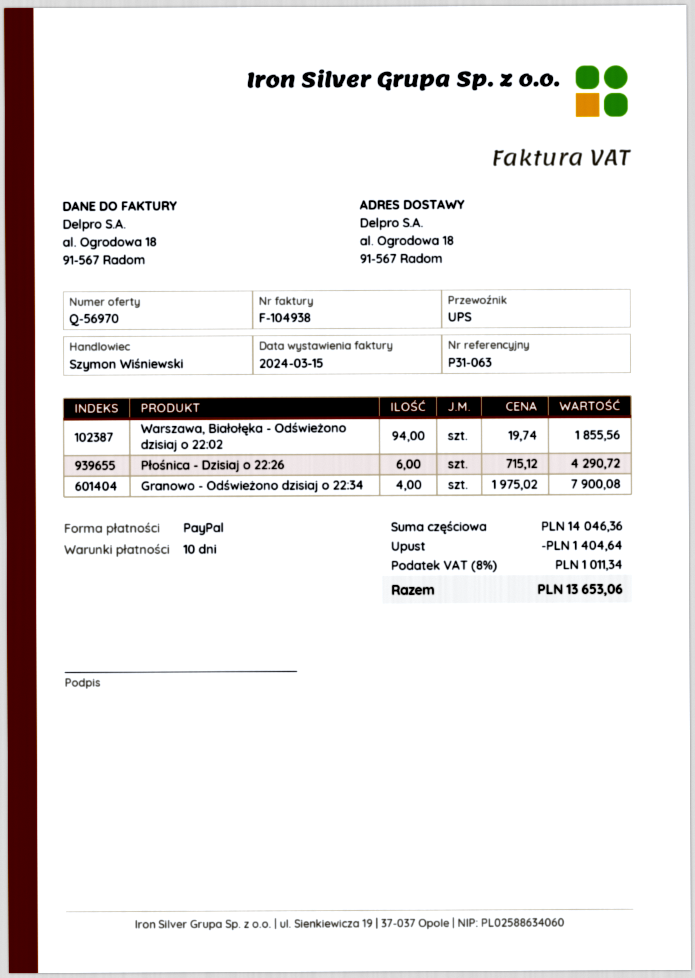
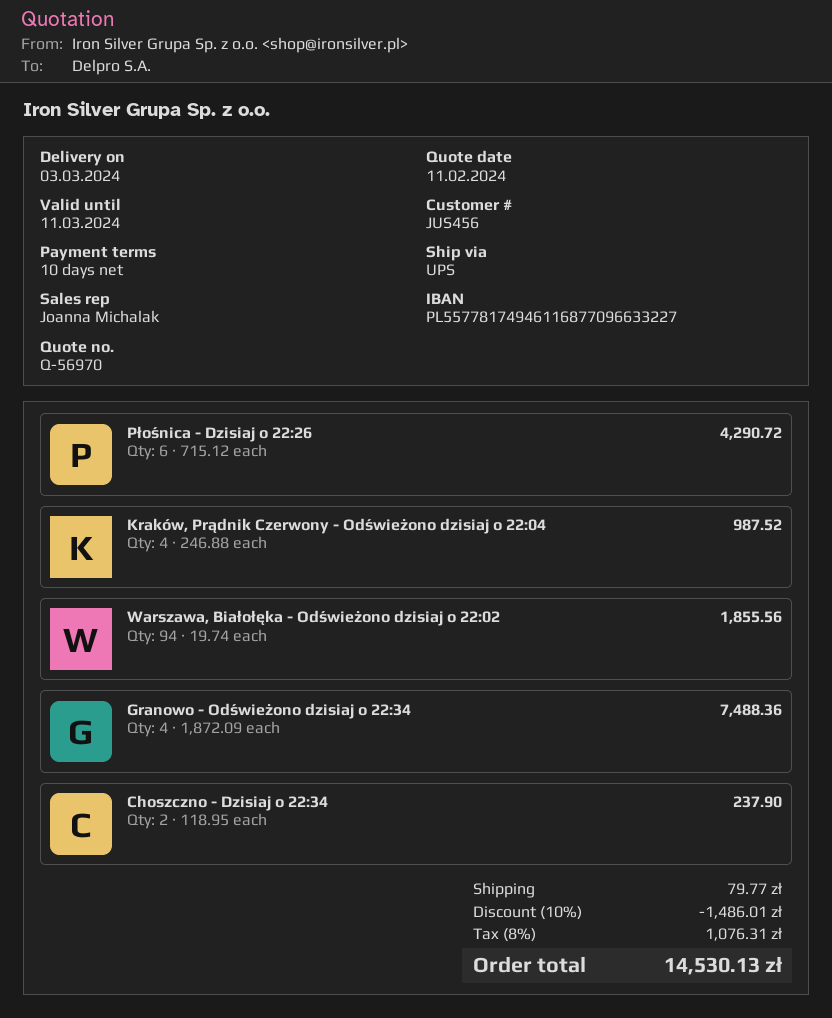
sales rep: Szymon Wiśniewski -> Joanna Michalak
Granowo - Odświeżono dzisiaj o 22:34: 4 x 1975.02 = 7900.08 -> 4 x 1872.09 = 7488.36
Kraków, Prądnik Czerwony - Odświeżono dzisiaj o 22:04: none -> 4 x 246.88 = 987.52
Choszczno - Dzisiaj o 22:34: none -> 2 x 118.95 = 237.90
discount: 1404.64 -> 1486.01
shipping: none -> 79.77
tax: 8% = 1011.34 -> 8% = 1076.31
total: 13653.06 -> 14530.13

